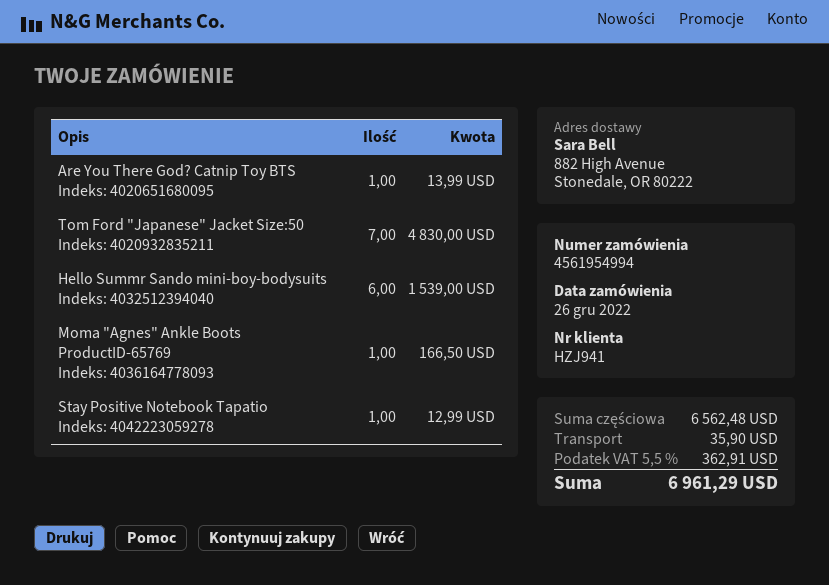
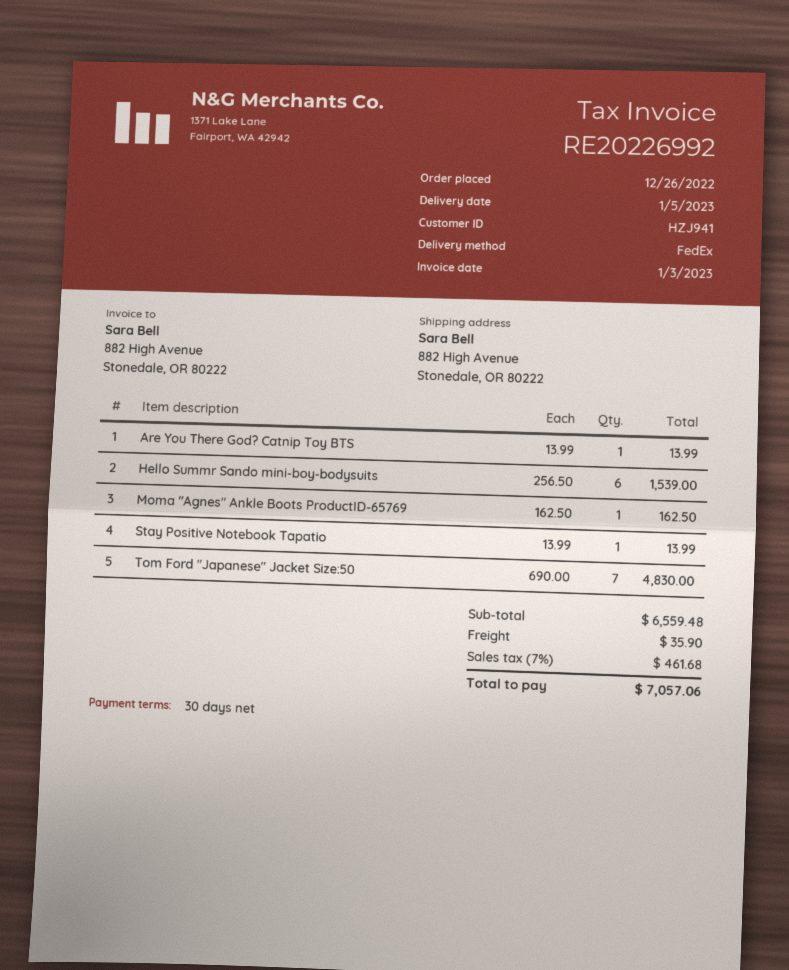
Moma "Agnes" Ankle Boots ProductID-65769: 1 for 166.50 -> 1 for 162.50
Stay Positive Notebook Tapatio: 1 for 12.99 -> 1 for 13.99
subtotal: 6562.48 -> 6559.48
tax: 5.5% = 362.91 -> 7% = 461.68
total: 6961.29 -> 7057.06

